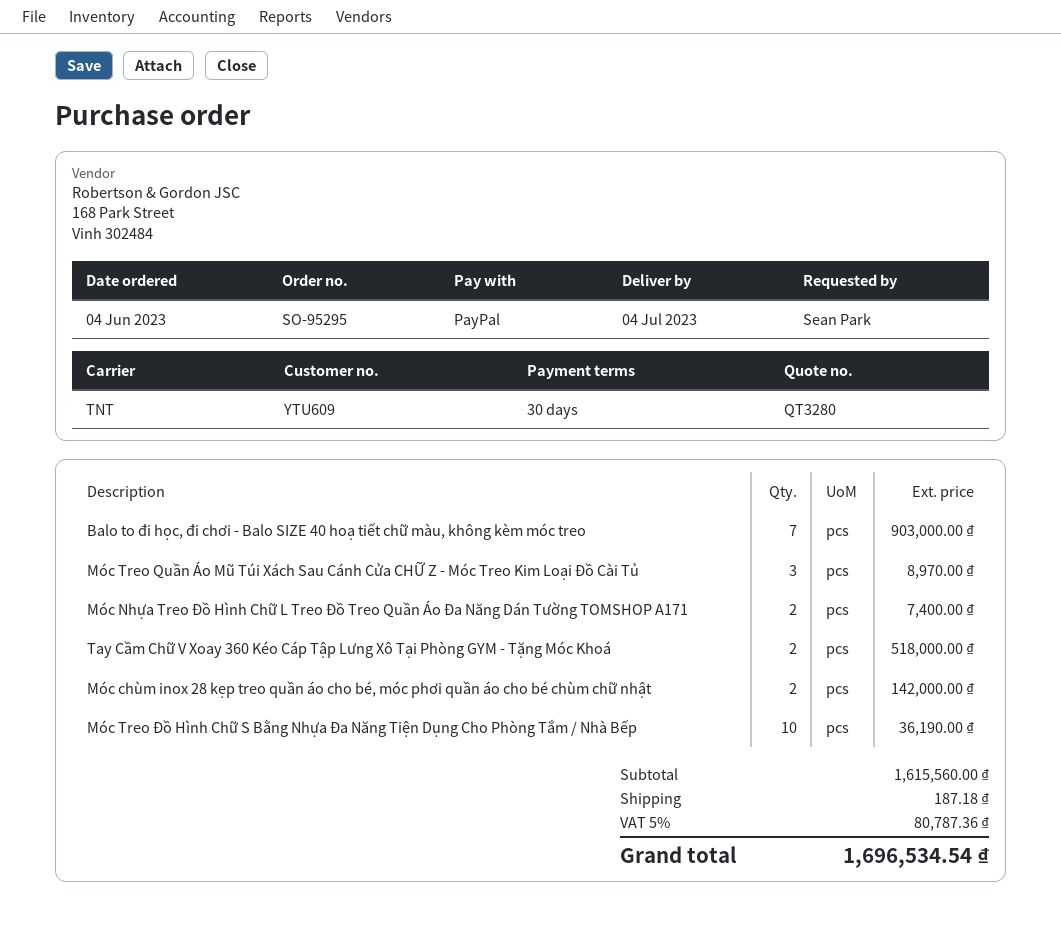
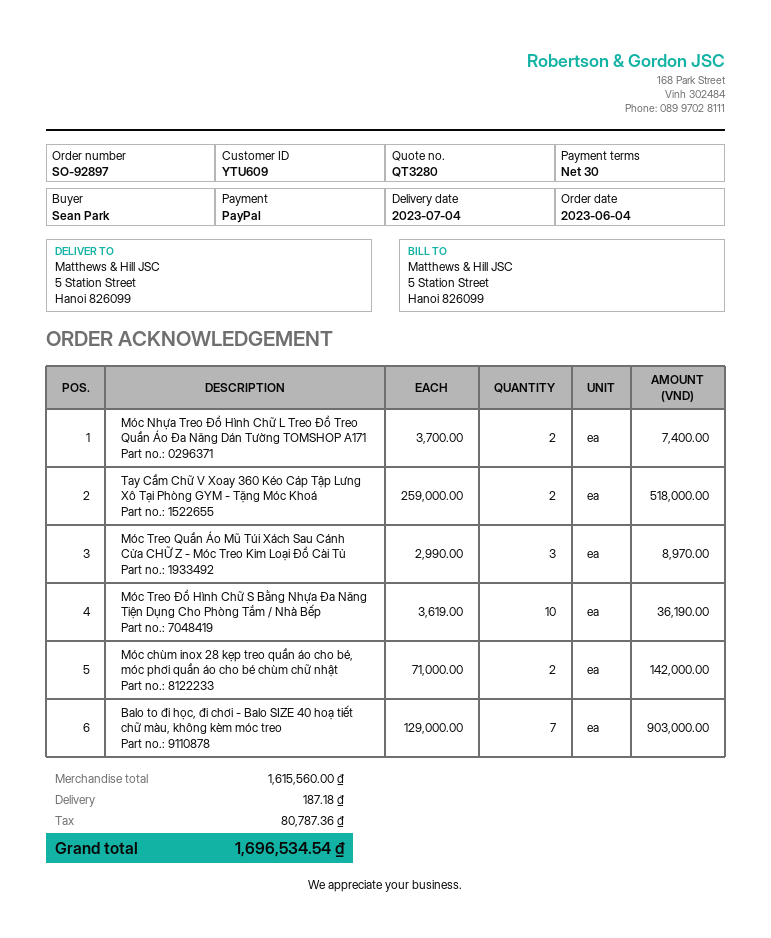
order number: SO-95295 -> SO-92897

